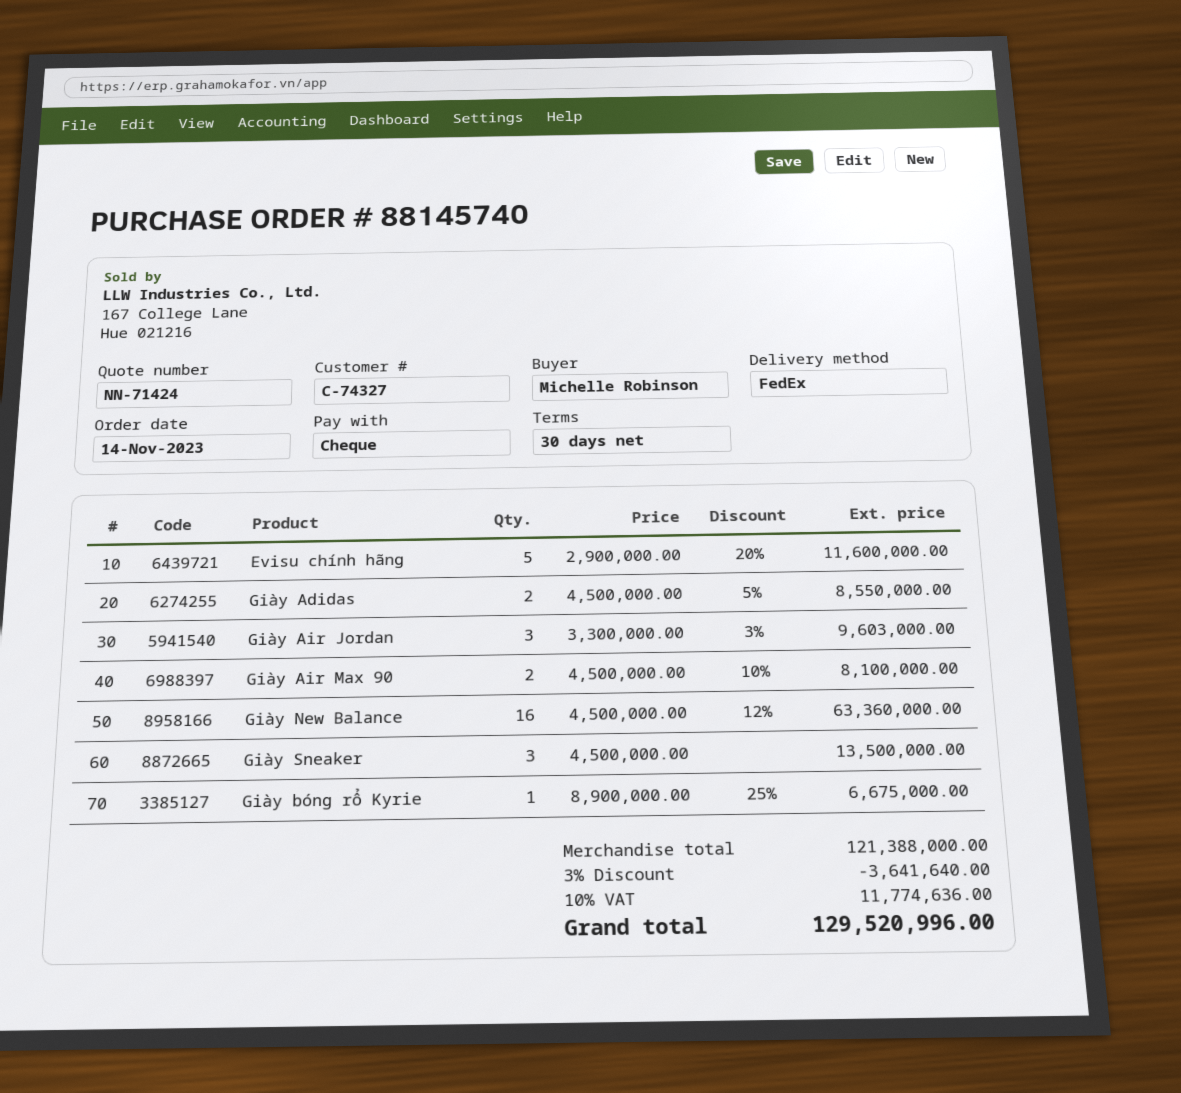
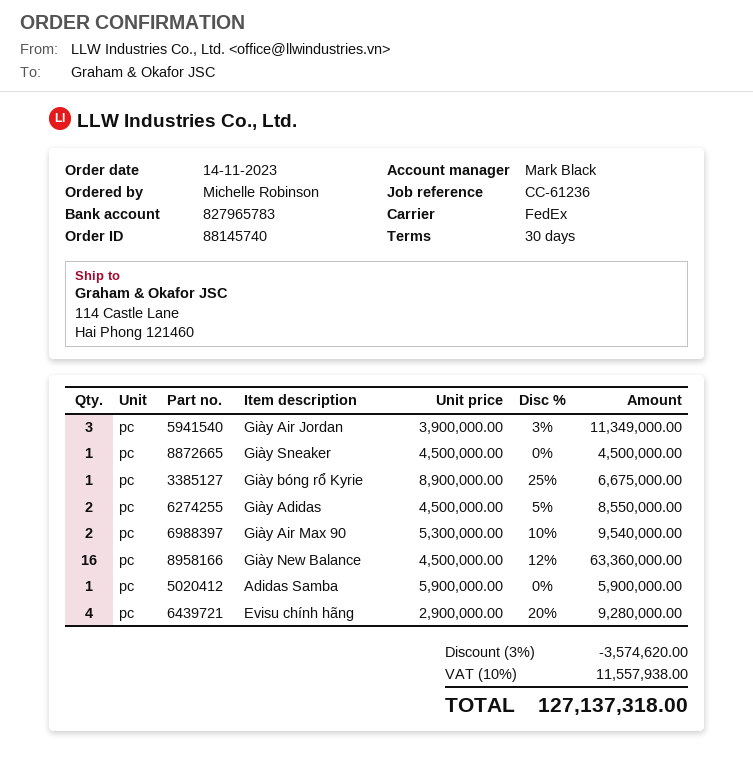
Evisu chính hãng: 5 x 2900000.00 - 20% = 11600000.00 -> 4 x 2900000.00 - 20% = 9280000.00
Giày Air Jordan: 3 x 3300000.00 - 3% = 9603000.00 -> 3 x 3900000.00 - 3% = 11349000.00
Giày Air Max 90: 2 x 4500000.00 - 10% = 8100000.00 -> 2 x 5300000.00 - 10% = 9540000.00
Giày Sneaker: 3 x 4500000.00 = 13500000.00 -> 1 x 4500000.00 = 4500000.00
Adidas Samba: none -> 1 x 5900000.00 = 5900000.00
discount: 3% = 3641640.00 -> 3% = 3574620.00
tax: 10% = 11774636.00 -> 10% = 11557938.00
total: 129520996.00 -> 127137318.00

